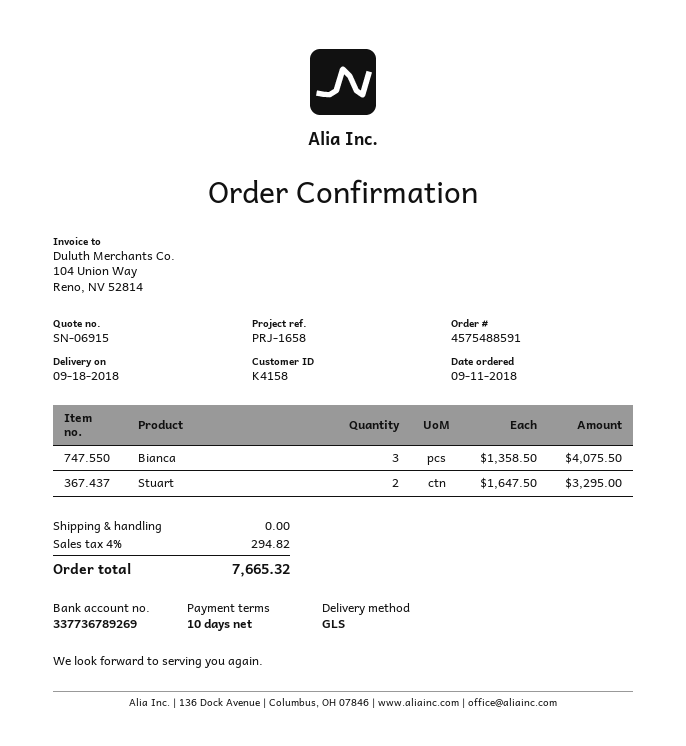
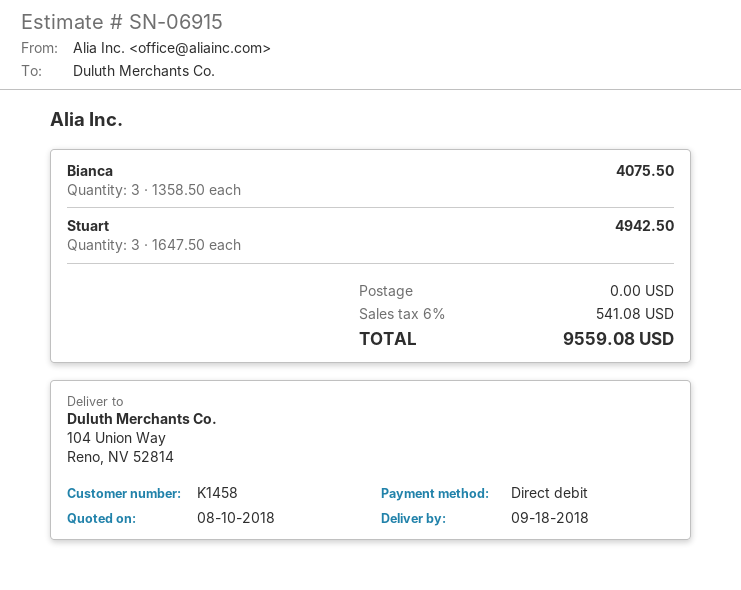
customer number: K4158 -> K1458
Stuart: 2 x 1647.50 = 3295.00 -> 3 x 1647.50 = 4942.50
tax: 4% = 294.82 -> 6% = 541.08
total: 7665.32 -> 9559.08

